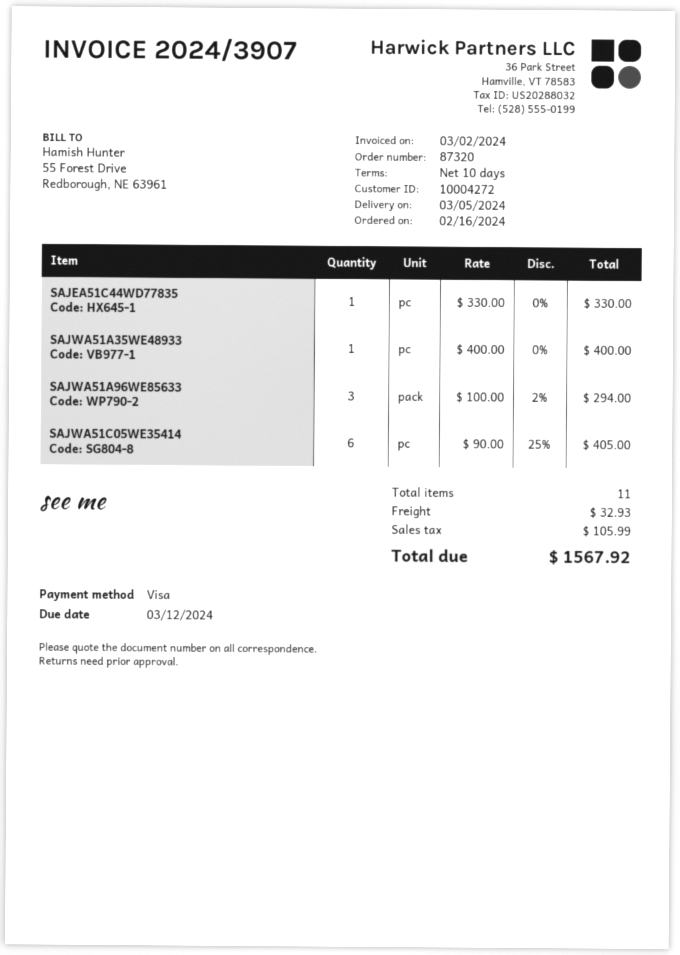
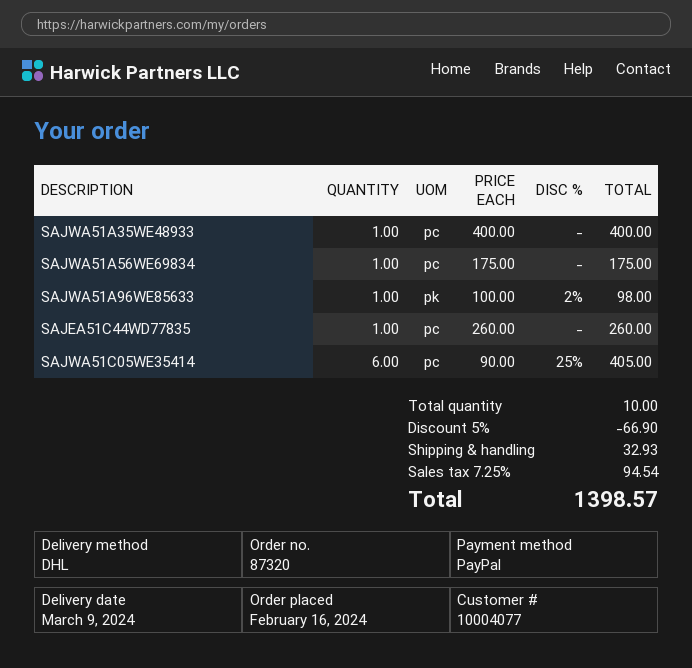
delivery date: 2024-03-05 -> 2024-03-09
customer number: 10004272 -> 10004077
payment method: Visa -> PayPal
SAJEA51C44WD77835: 1 x 330.00 = 330.00 -> 1 x 260.00 = 260.00
SAJWA51A96WE85633: 3 x 100.00 - 2% = 294.00 -> 1 x 100.00 - 2% = 98.00
SAJWA51A56WE69834: none -> 1 x 175.00 = 175.00
total quantity: 11 -> 10
discount: none -> 5% = 66.90
tax: 105.99 -> 94.54
total: 1567.92 -> 1398.57

